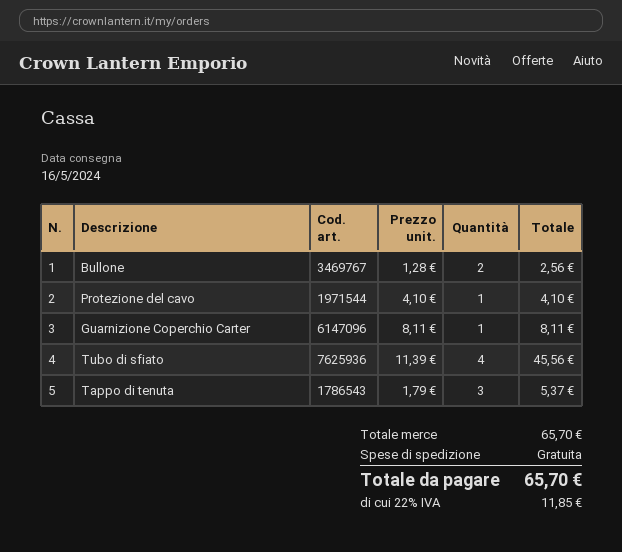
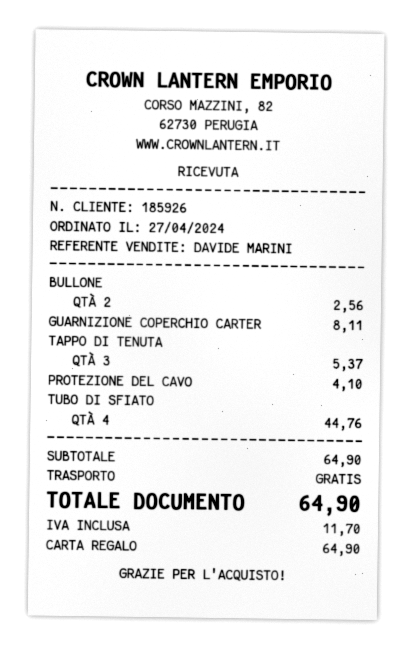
Tubo di sfiato: 4 for 45.56 -> 4 for 44.76
subtotal: 65.70 -> 64.90
tax: 11.85 -> 11.70
total: 65.70 -> 64.90

